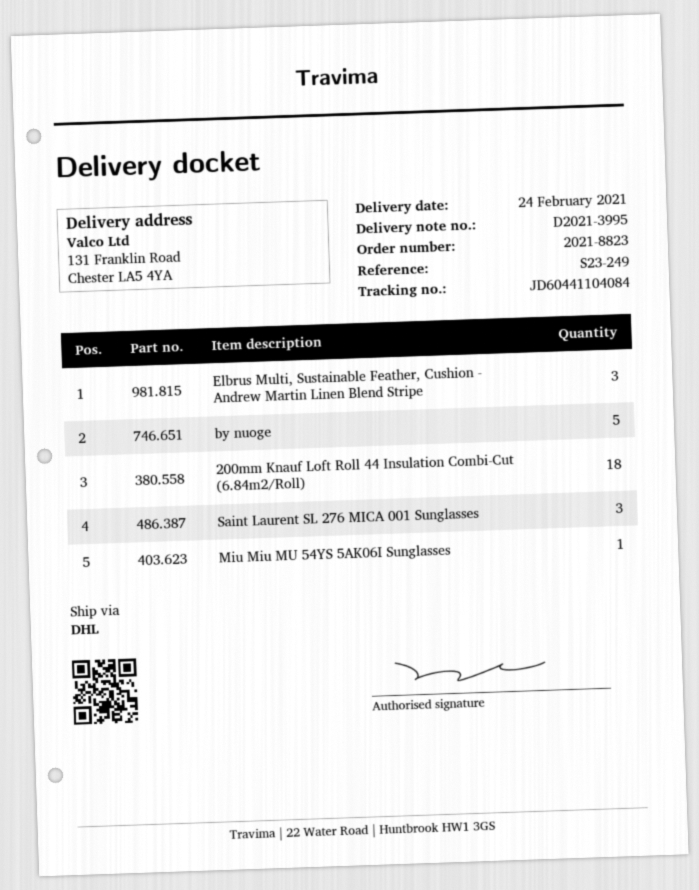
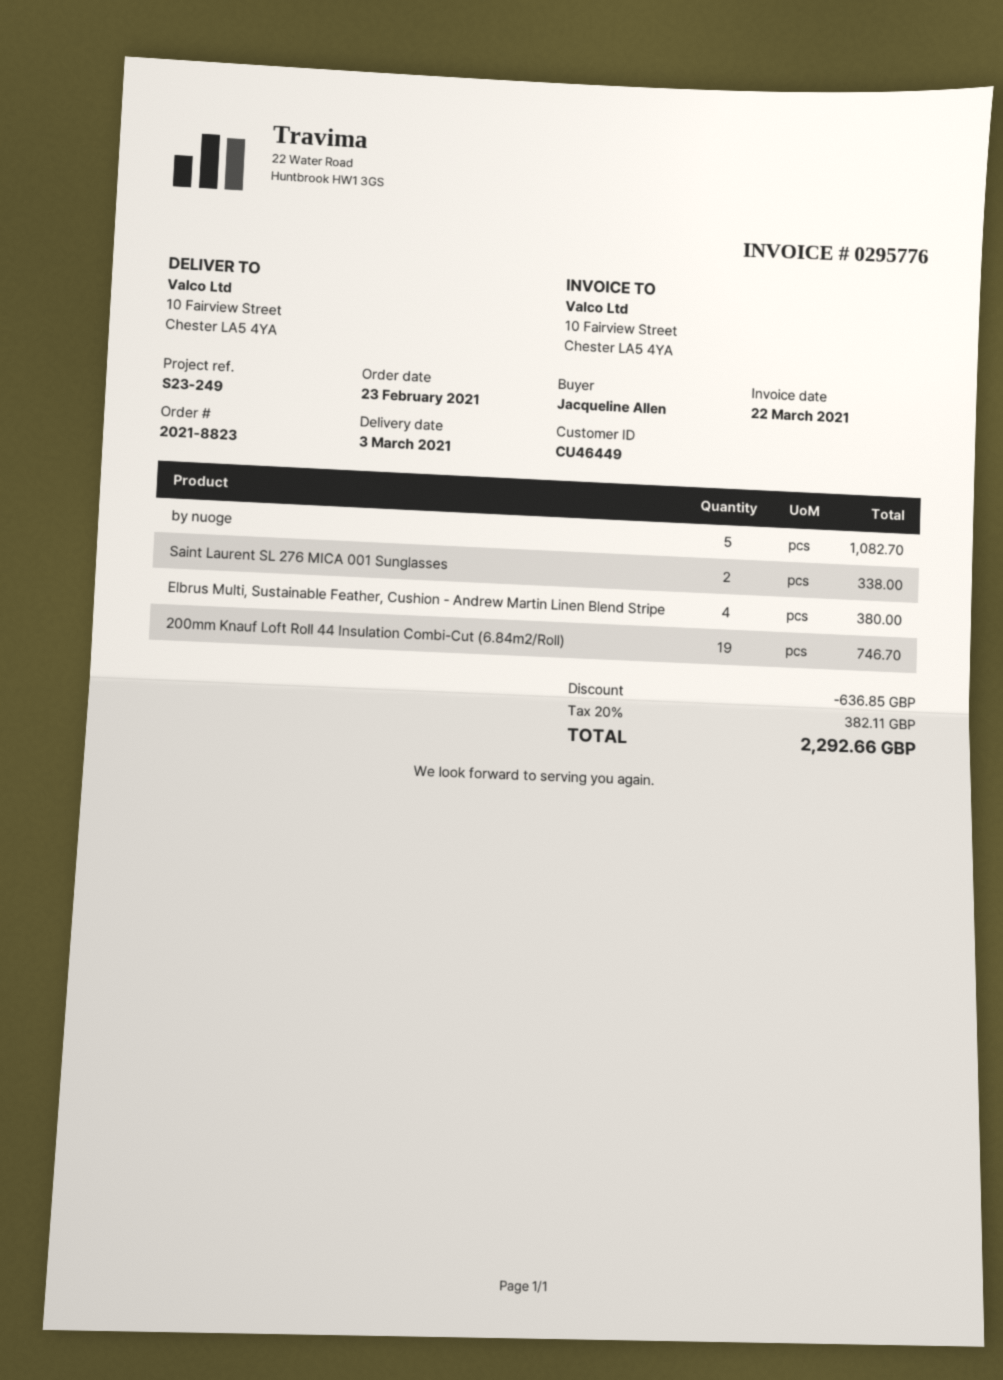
delivery date: 2021-02-24 -> 2021-03-03
ship to: 131 Franklin Road, Chester LA5 4YA -> 10 Fairview Street, Chester LA5 4YA
Elbrus Multi, Sustainable Feather, Cushion - Andrew Martin Linen Blend Stripe: 3 -> 4
200mm Knauf Loft Roll 44 Insulation Combi-Cut (6.84m2/Roll): 18 -> 19
Saint Laurent SL 276 MICA 001 Sunglasses: 3 -> 2
Miu Miu MU 54YS 5AK06I Sunglasses: 1 -> none

